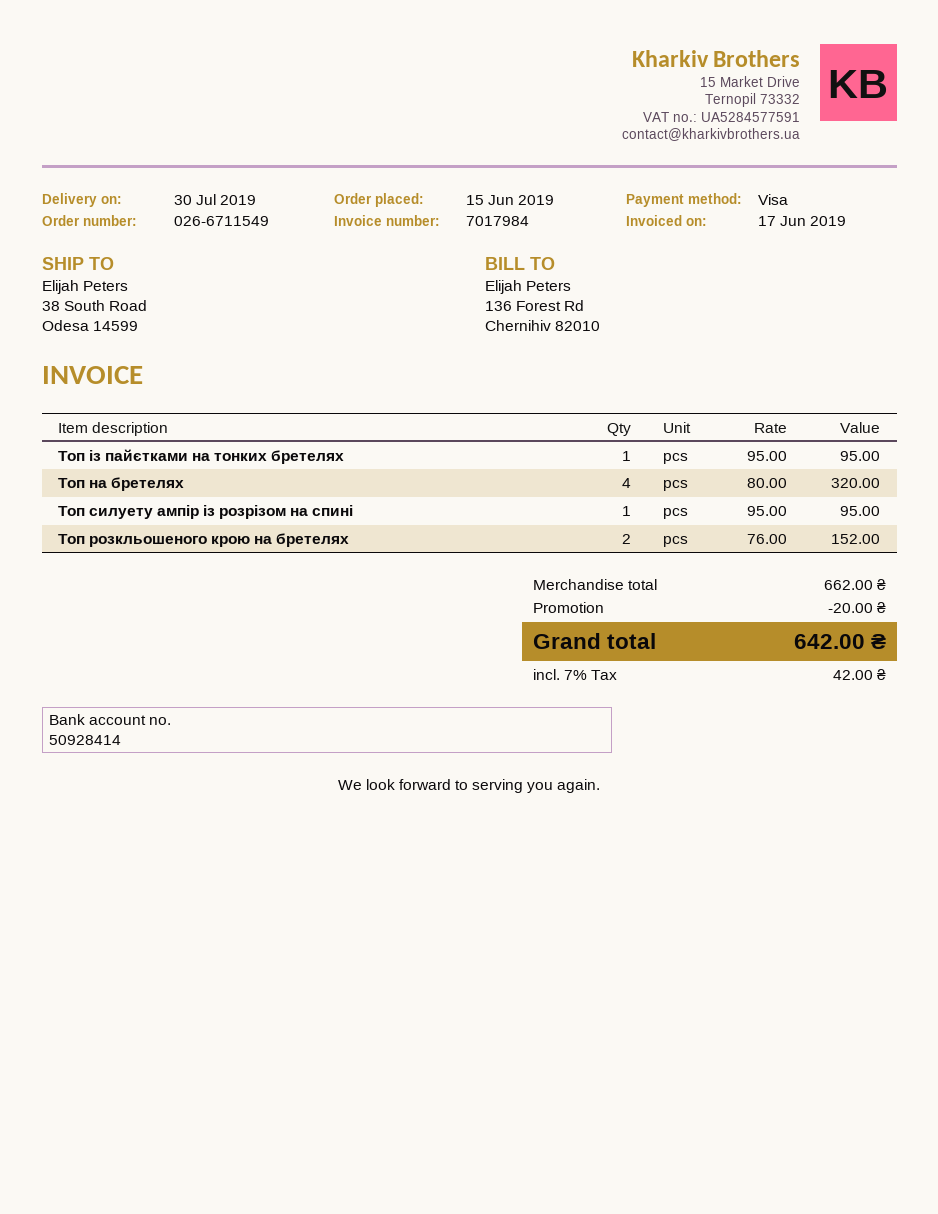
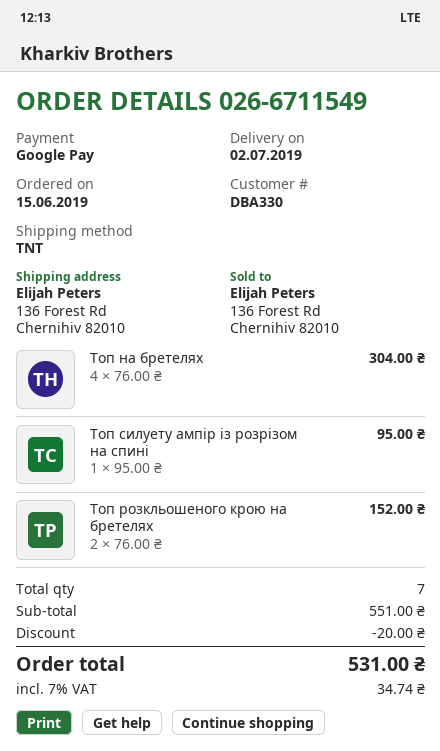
delivery date: 2019-07-30 -> 2019-07-02
payment method: Visa -> Google Pay
ship to: 38 South Road, Odesa 14599 -> 136 Forest Rd, Chernihiv 82010
Топ із пайєтками на тонких бретелях: 1 x 95.00 = 95.00 -> none
Топ на бретелях: 4 x 80.00 = 320.00 -> 4 x 76.00 = 304.00
subtotal: 662.00 -> 551.00
tax: 7% = 42.00 -> 7% = 34.74
total: 642.00 -> 531.00

